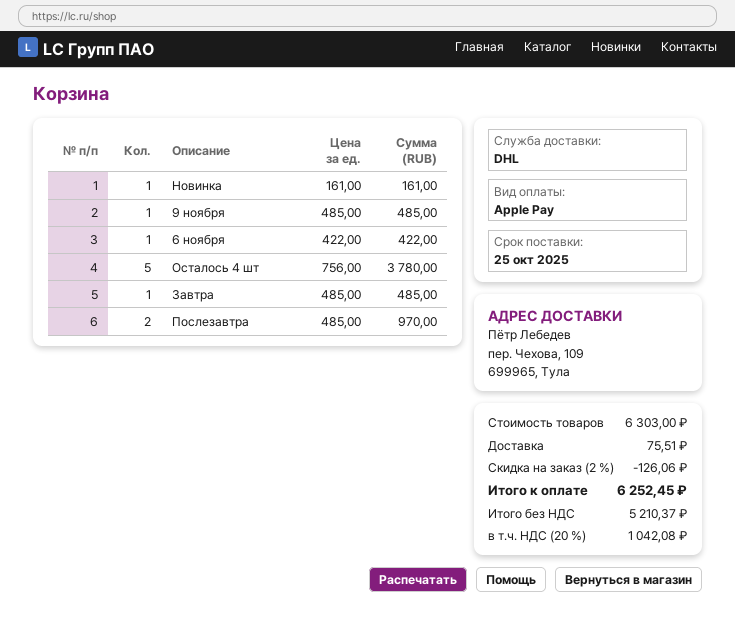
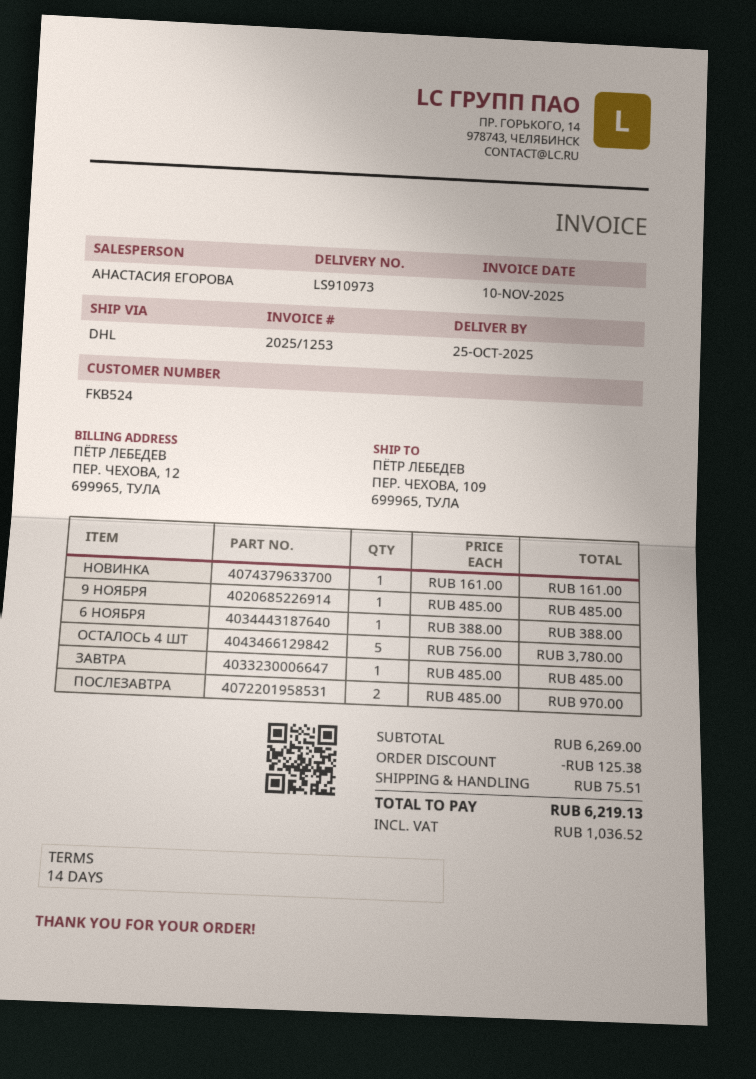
6 ноября: 1 x 422.00 = 422.00 -> 1 x 388.00 = 388.00
subtotal: 6303.00 -> 6269.00
discount: 126.06 -> 125.38
tax: 1042.08 -> 1036.52
total: 6252.45 -> 6219.13

